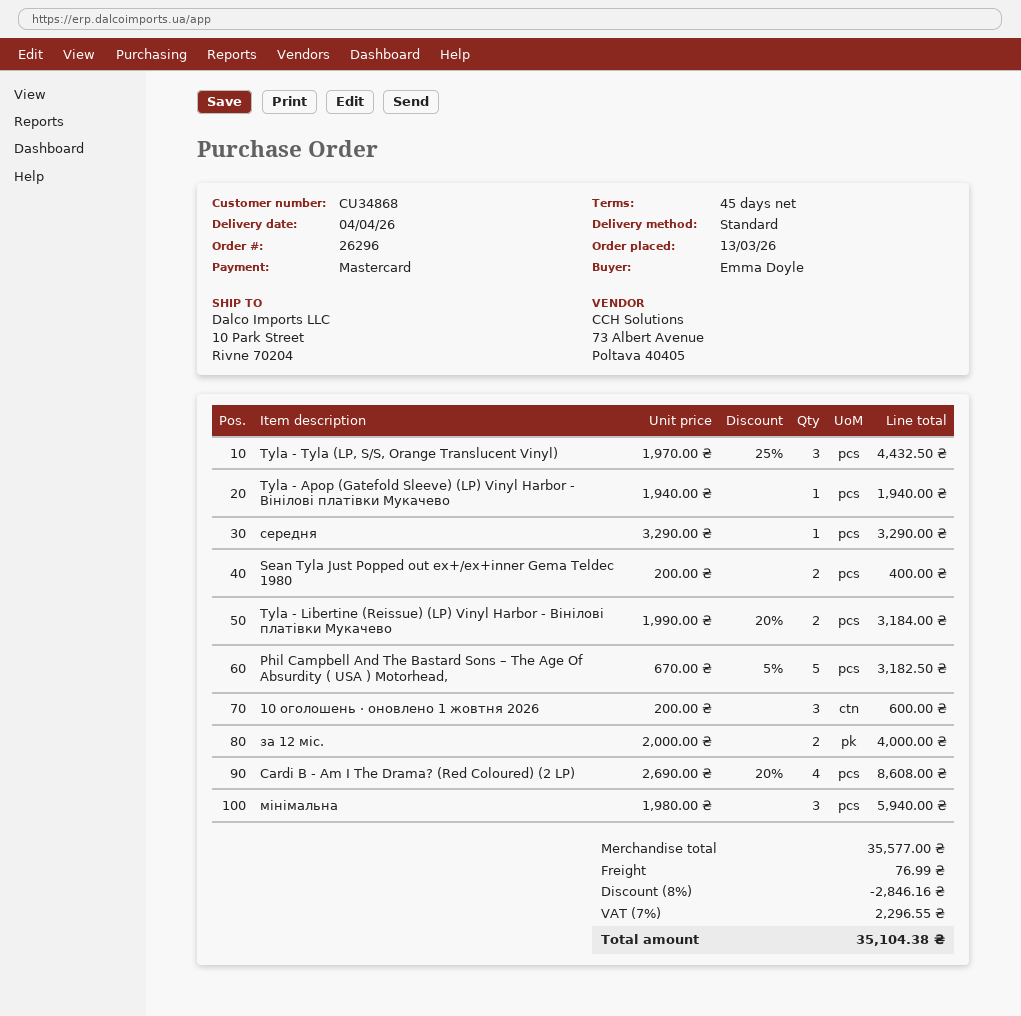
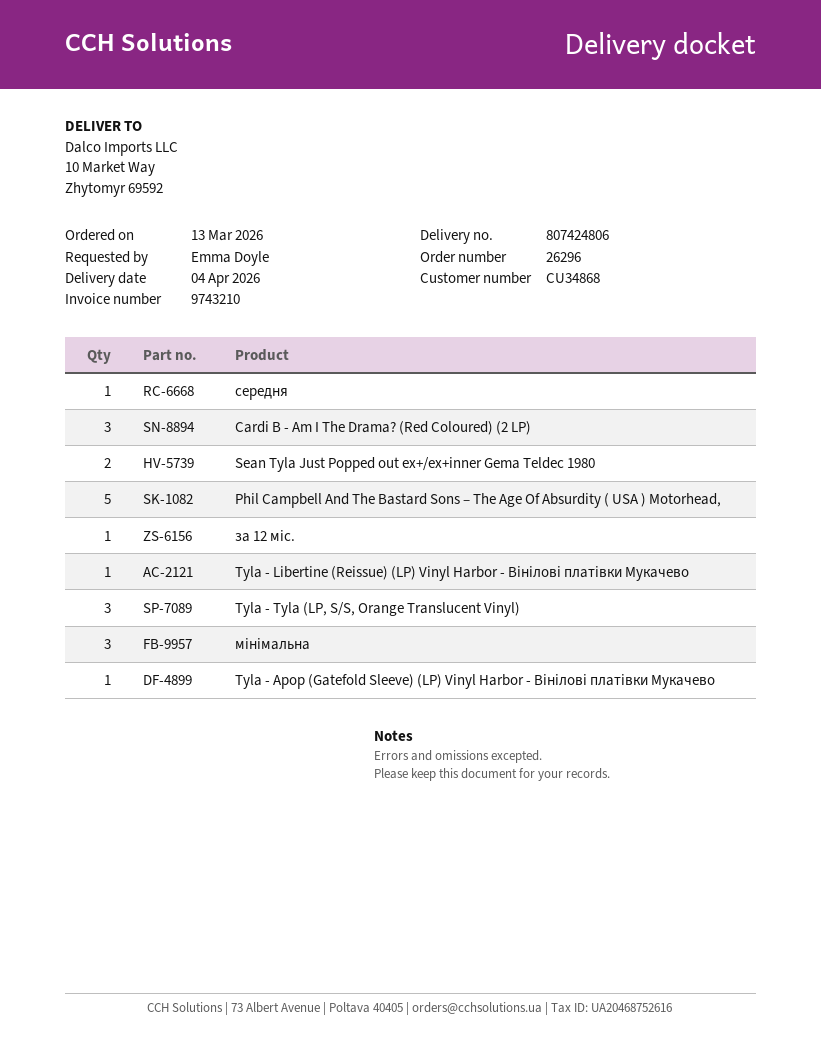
ship to: 10 Park Street, Rivne 70204 -> 10 Market Way, Zhytomyr 69592
Tyla - Libertine (Reissue) (LP) Vinyl Harbor - Вінілові платівки Мукачево: 2 -> 1
10 оголошень · оновлено 1 жовтня 2026: 3 -> none
за 12 міс.: 2 -> 1
Cardi B - Am I The Drama? (Red Coloured) (2 LP): 4 -> 3

